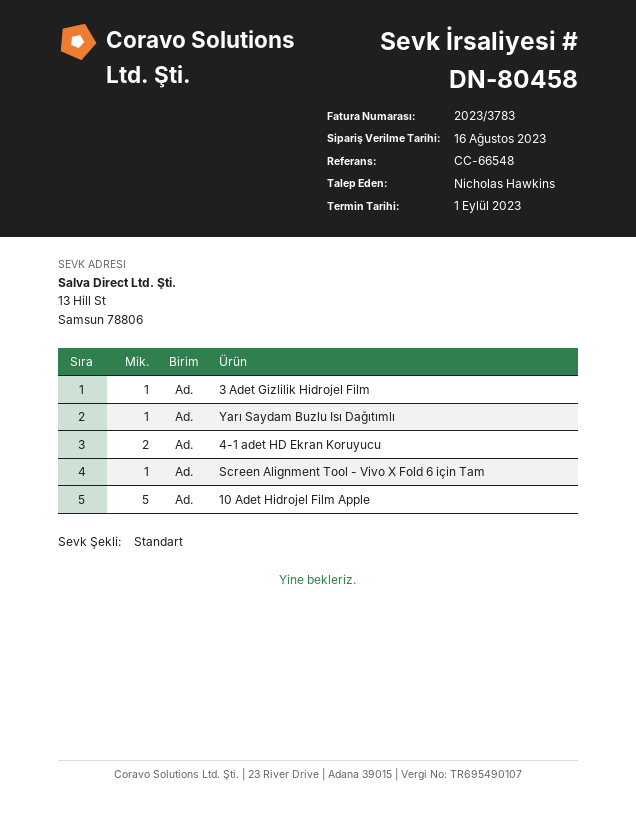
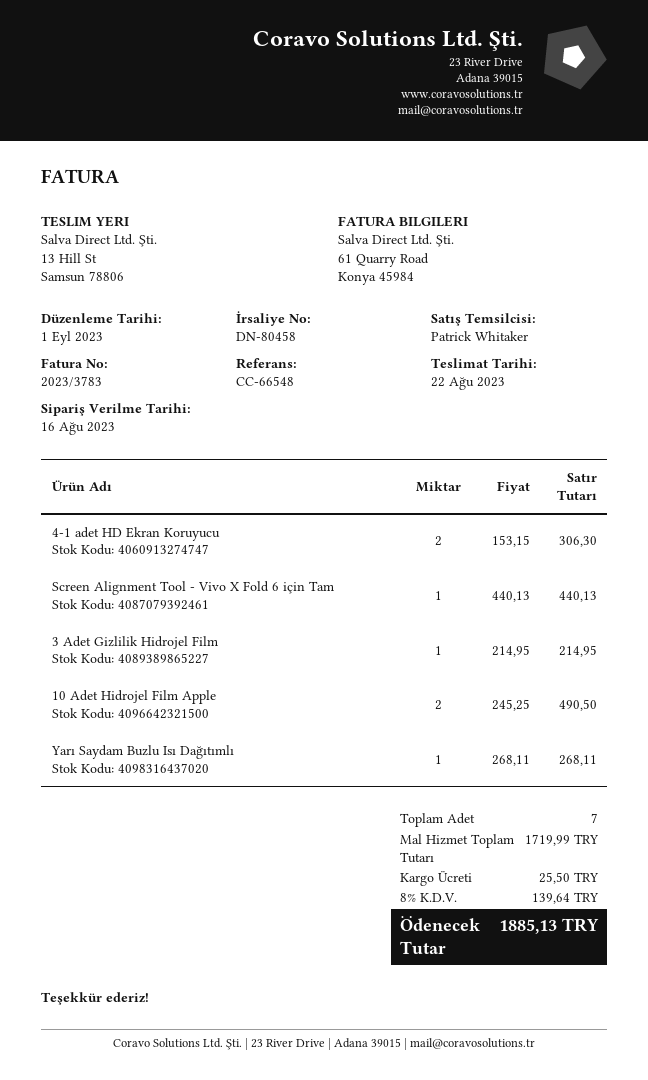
delivery date: 2023-09-01 -> 2023-08-22
10 Adet Hidrojel Film Apple: 5 -> 2

